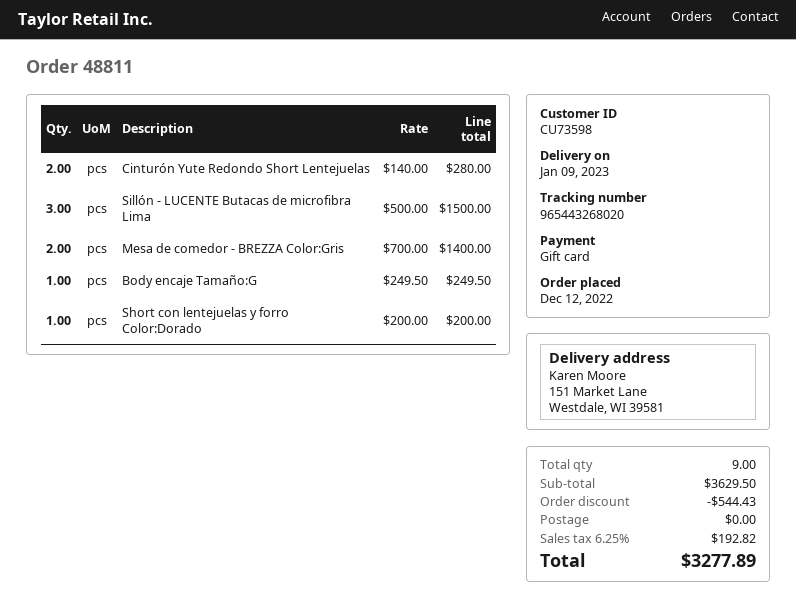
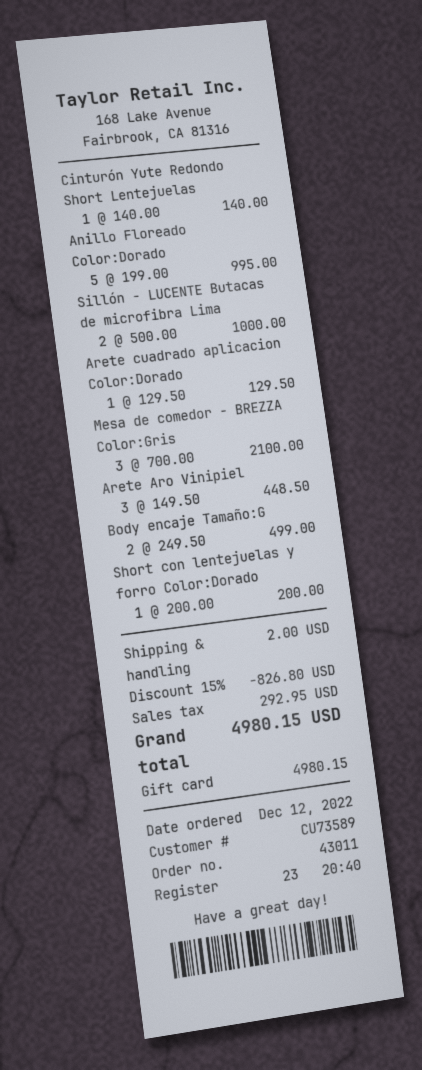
order number: 48811 -> 43011
customer number: CU73598 -> CU73589
Cinturón Yute Redondo Short Lentejuelas: 2 x 140.00 = 280.00 -> 1 x 140.00 = 140.00
Sillón - LUCENTE Butacas de microfibra Lima: 3 x 500.00 = 1500.00 -> 2 x 500.00 = 1000.00
Mesa de comedor - BREZZA Color:Gris: 2 x 700.00 = 1400.00 -> 3 x 700.00 = 2100.00
Body encaje Tamaño:G: 1 x 249.50 = 249.50 -> 2 x 249.50 = 499.00
Anillo Floreado Color:Dorado: none -> 5 x 199.00 = 995.00
Arete cuadrado aplicacion Color:Dorado: none -> 1 x 129.50 = 129.50
Arete Aro Vinipiel: none -> 3 x 149.50 = 448.50
discount: 544.43 -> 826.80
shipping: 0.00 -> 2.00
tax: 192.82 -> 292.95
total: 3277.89 -> 4980.15

